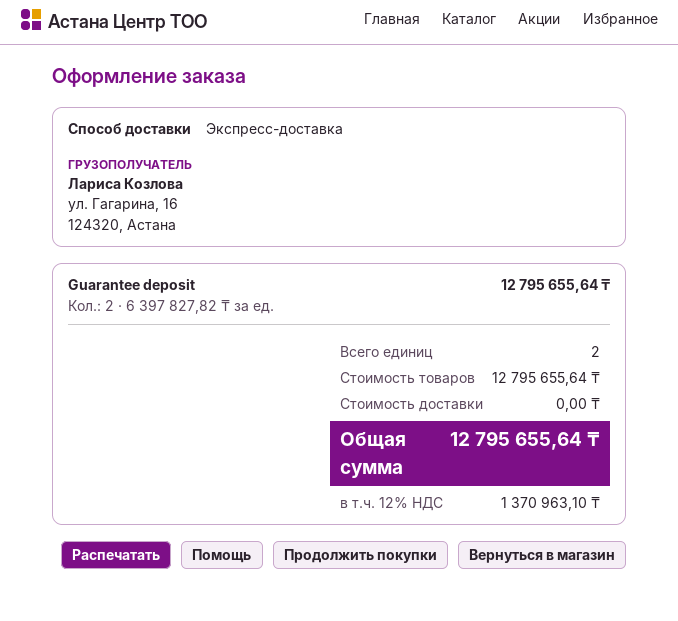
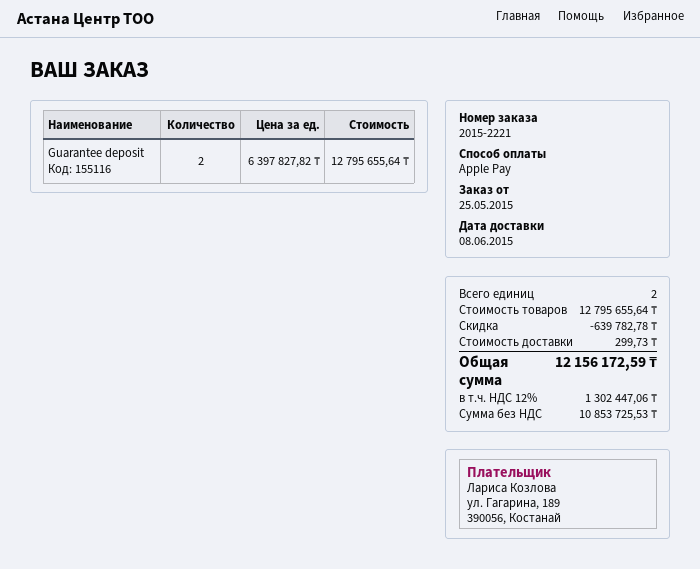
discount: none -> 639782.78
shipping: 0.00 -> 299.73
tax: 12% = 1370963.10 -> 12% = 1302447.06
total: 12795655.64 -> 12156172.59

